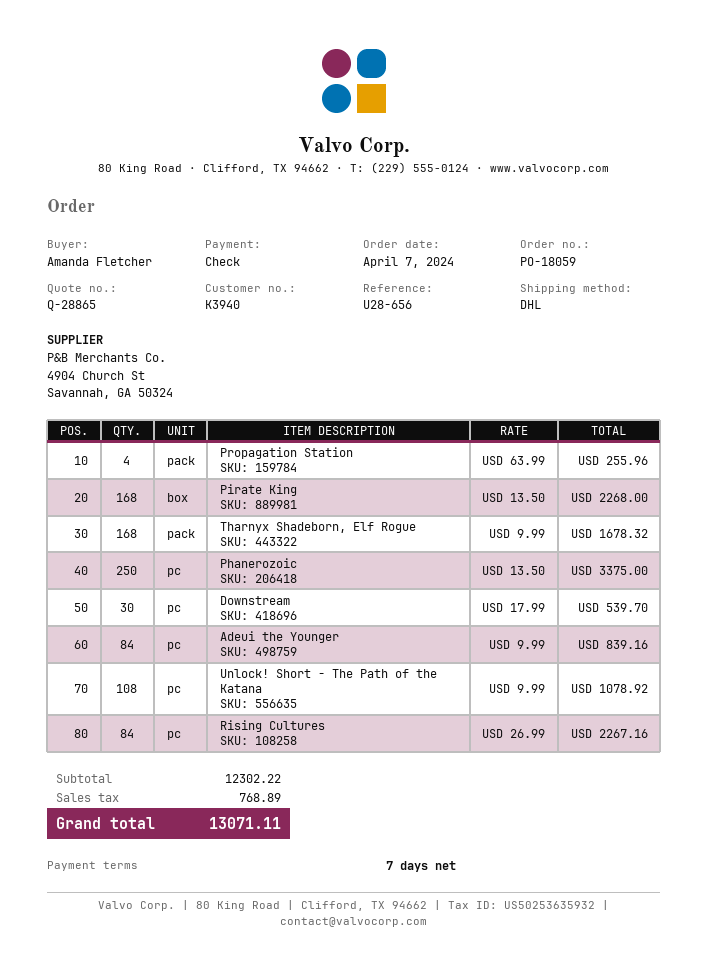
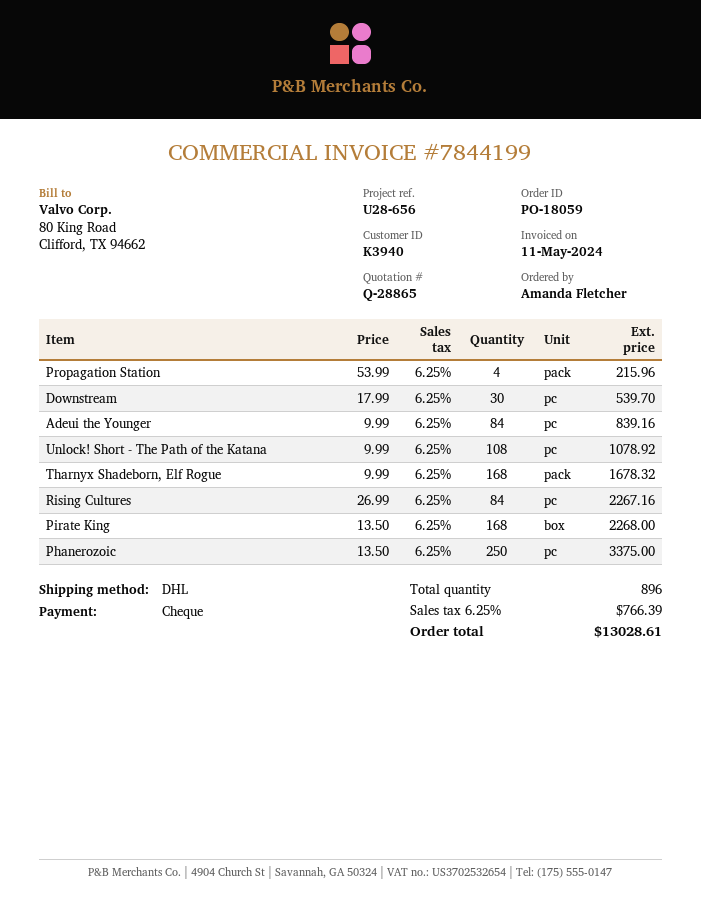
Propagation Station: 4 x 63.99 = 255.96 -> 4 x 53.99 = 215.96
tax: 768.89 -> 766.39
total: 13071.11 -> 13028.61

